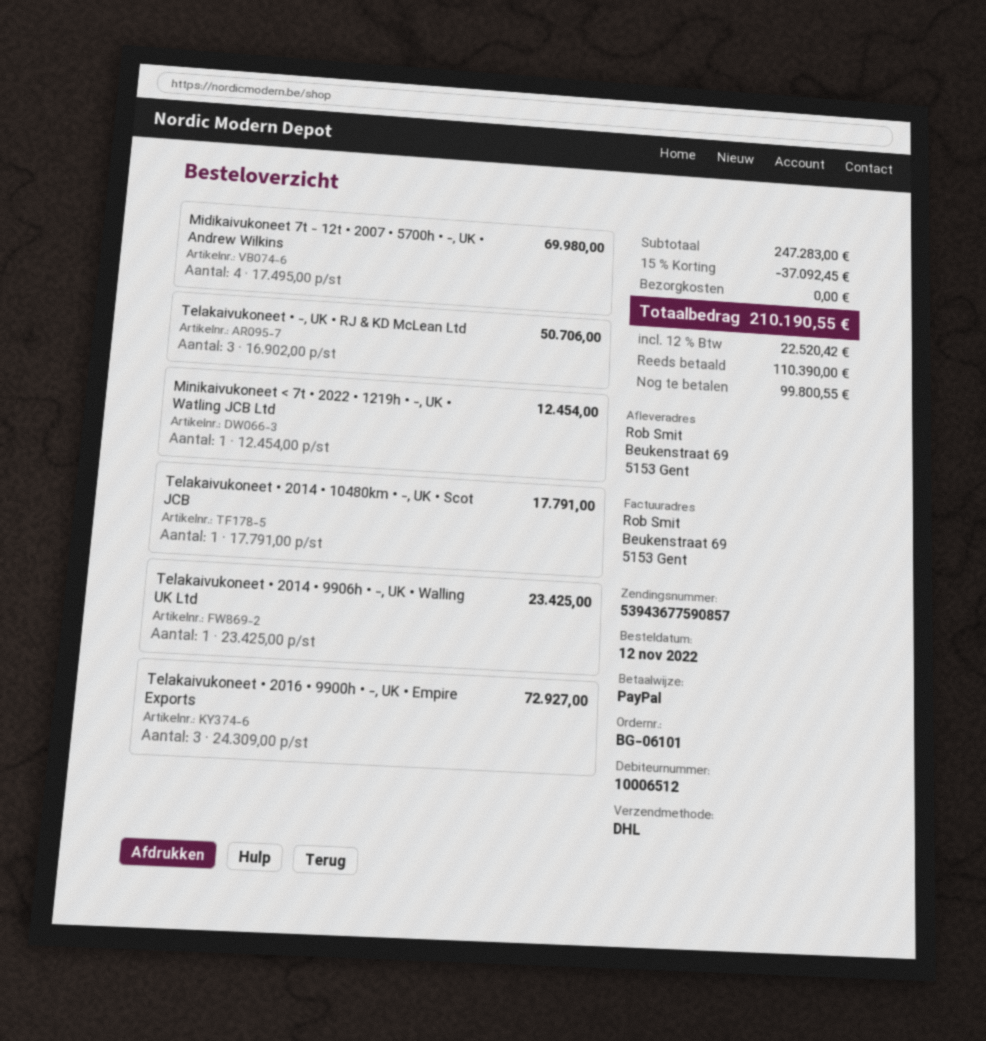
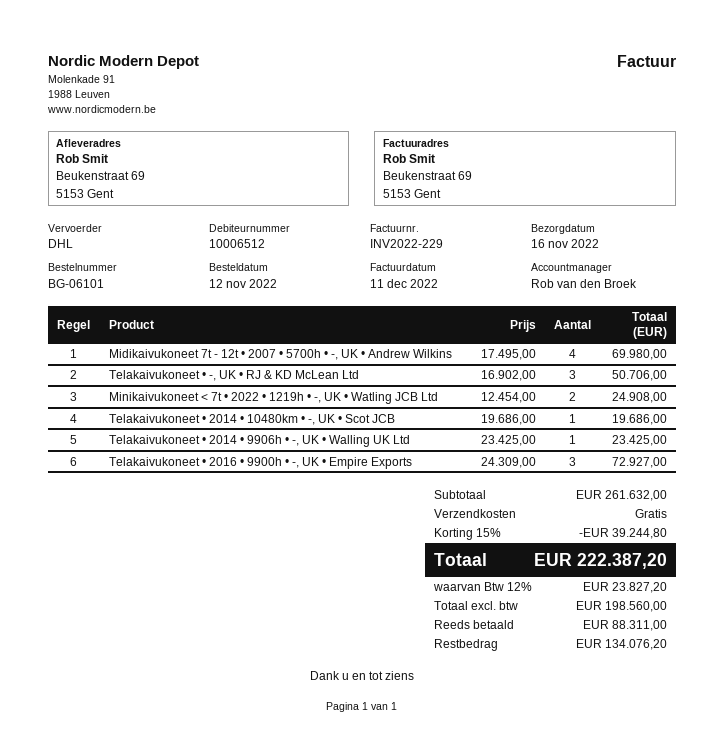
Minikaivukoneet < 7t • 2022 • 1219h • -, UK • Watling JCB Ltd: 1 x 12454.00 = 12454.00 -> 2 x 12454.00 = 24908.00
Telakaivukoneet • 2014 • 10480km • -, UK • Scot JCB: 1 x 17791.00 = 17791.00 -> 1 x 19686.00 = 19686.00
subtotal: 247283.00 -> 261632.00
discount: 15% = 37092.45 -> 15% = 39244.80
tax: 12% = 22520.42 -> 12% = 23827.20
total: 210190.55 -> 222387.20
deposit: 110390.00 -> 88311.00
balance: 99800.55 -> 134076.20

